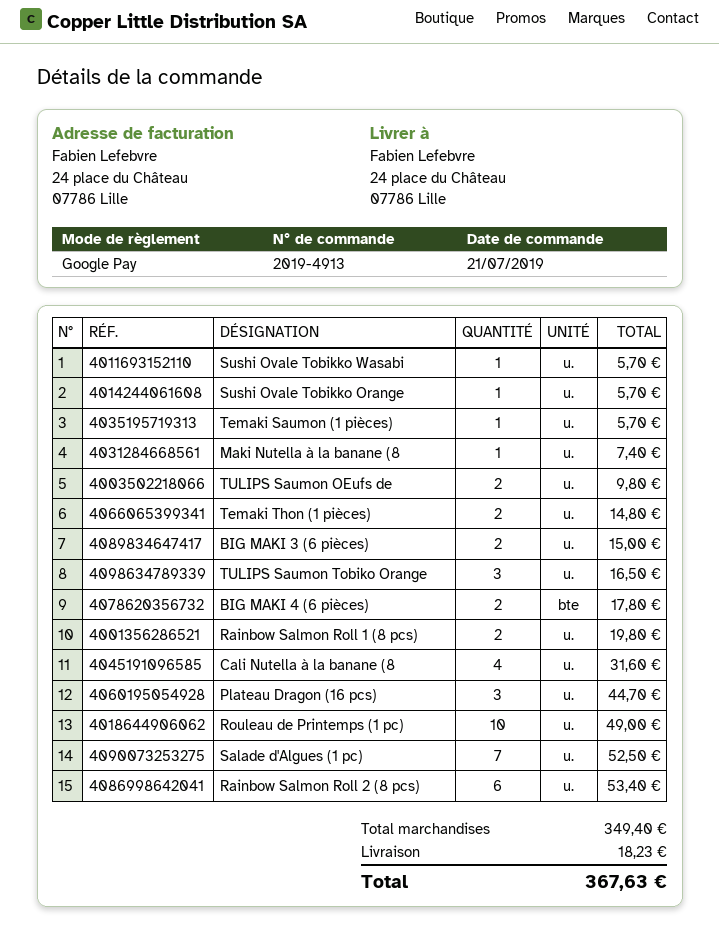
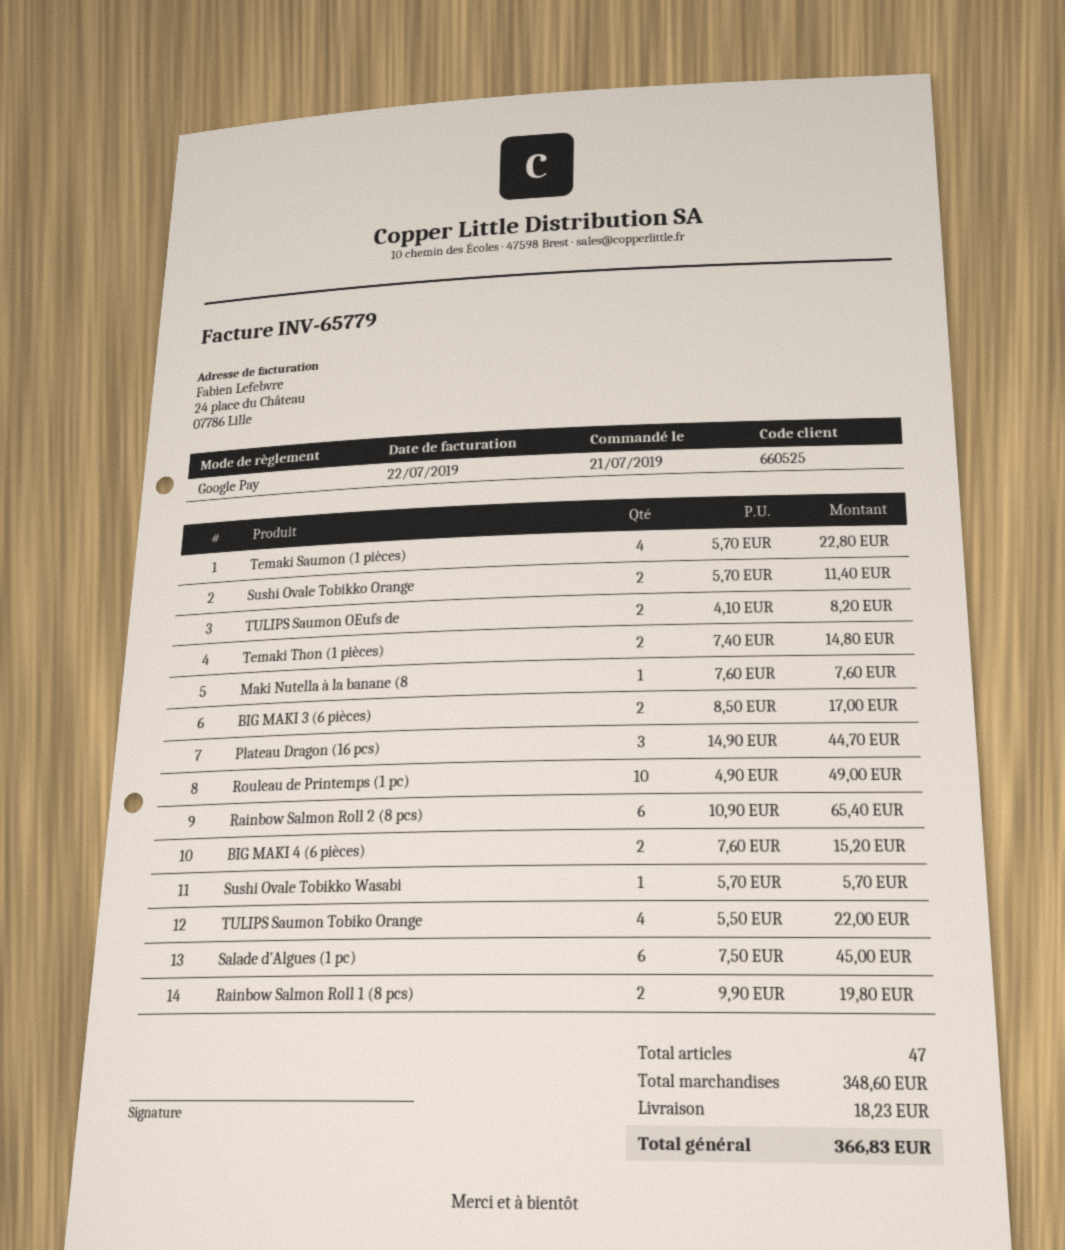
Sushi Ovale Tobikko Orange: 1 for 5.70 -> 2 for 11.40
Temaki Saumon (1 pièces): 1 for 5.70 -> 4 for 22.80
Maki Nutella à la banane (8: 1 for 7.40 -> 1 for 7.60
TULIPS Saumon OEufs de: 2 for 9.80 -> 2 for 8.20
BIG MAKI 3 (6 pièces): 2 for 15.00 -> 2 for 17.00
TULIPS Saumon Tobiko Orange: 3 for 16.50 -> 4 for 22.00
BIG MAKI 4 (6 pièces): 2 for 17.80 -> 2 for 15.20
Cali Nutella à la banane (8: 4 for 31.60 -> none
Salade d'Algues (1 pc): 7 for 52.50 -> 6 for 45.00
Rainbow Salmon Roll 2 (8 pcs): 6 for 53.40 -> 6 for 65.40
subtotal: 349.40 -> 348.60
total: 367.63 -> 366.83

